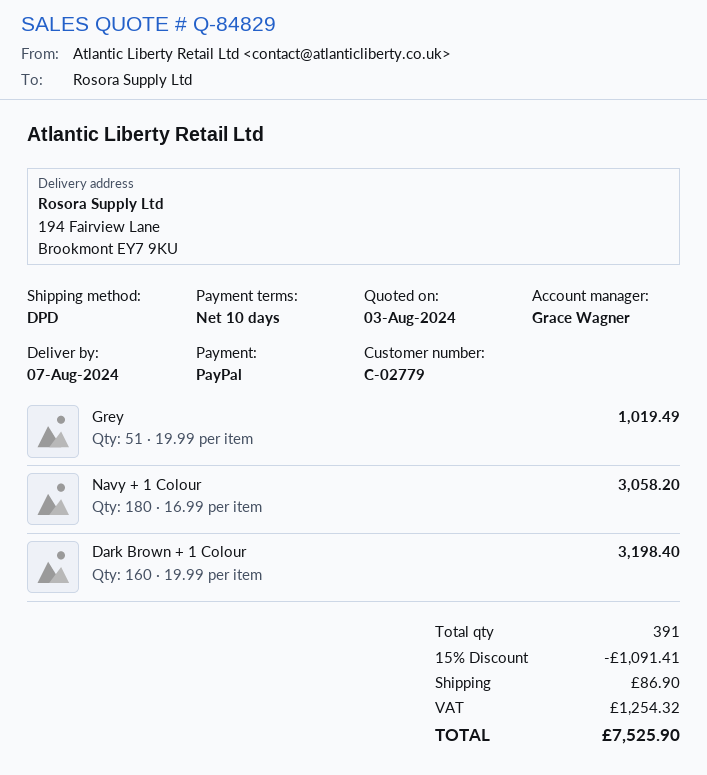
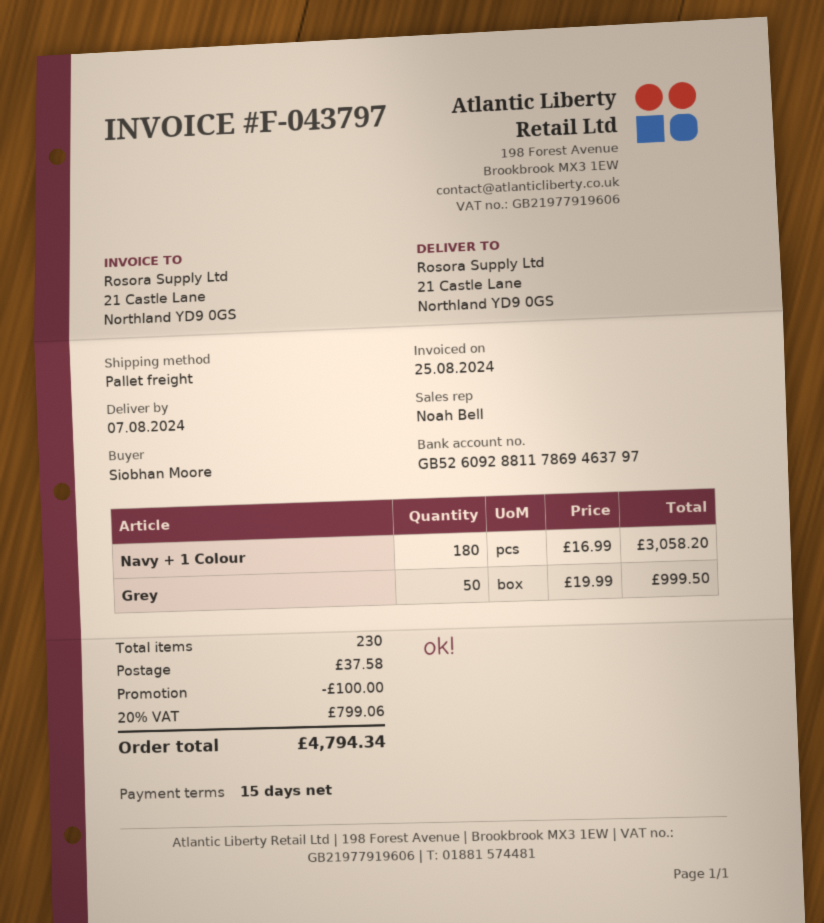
payment terms: 10 days -> 15 days
sales rep: Grace Wagner -> Noah Bell
shipping method: DPD -> pallet freight
ship to: 194 Fairview Lane, Brookmont EY7 9KU -> 21 Castle Lane, Northland YD9 0GS
Grey: 51 x 19.99 = 1019.49 -> 50 x 19.99 = 999.50
Dark Brown + 1 Colour: 160 x 19.99 = 3198.40 -> none
total quantity: 391 -> 230
discount: 1091.41 -> 100.00
shipping: 86.90 -> 37.58
tax: 1254.32 -> 799.06
total: 7525.90 -> 4794.34

